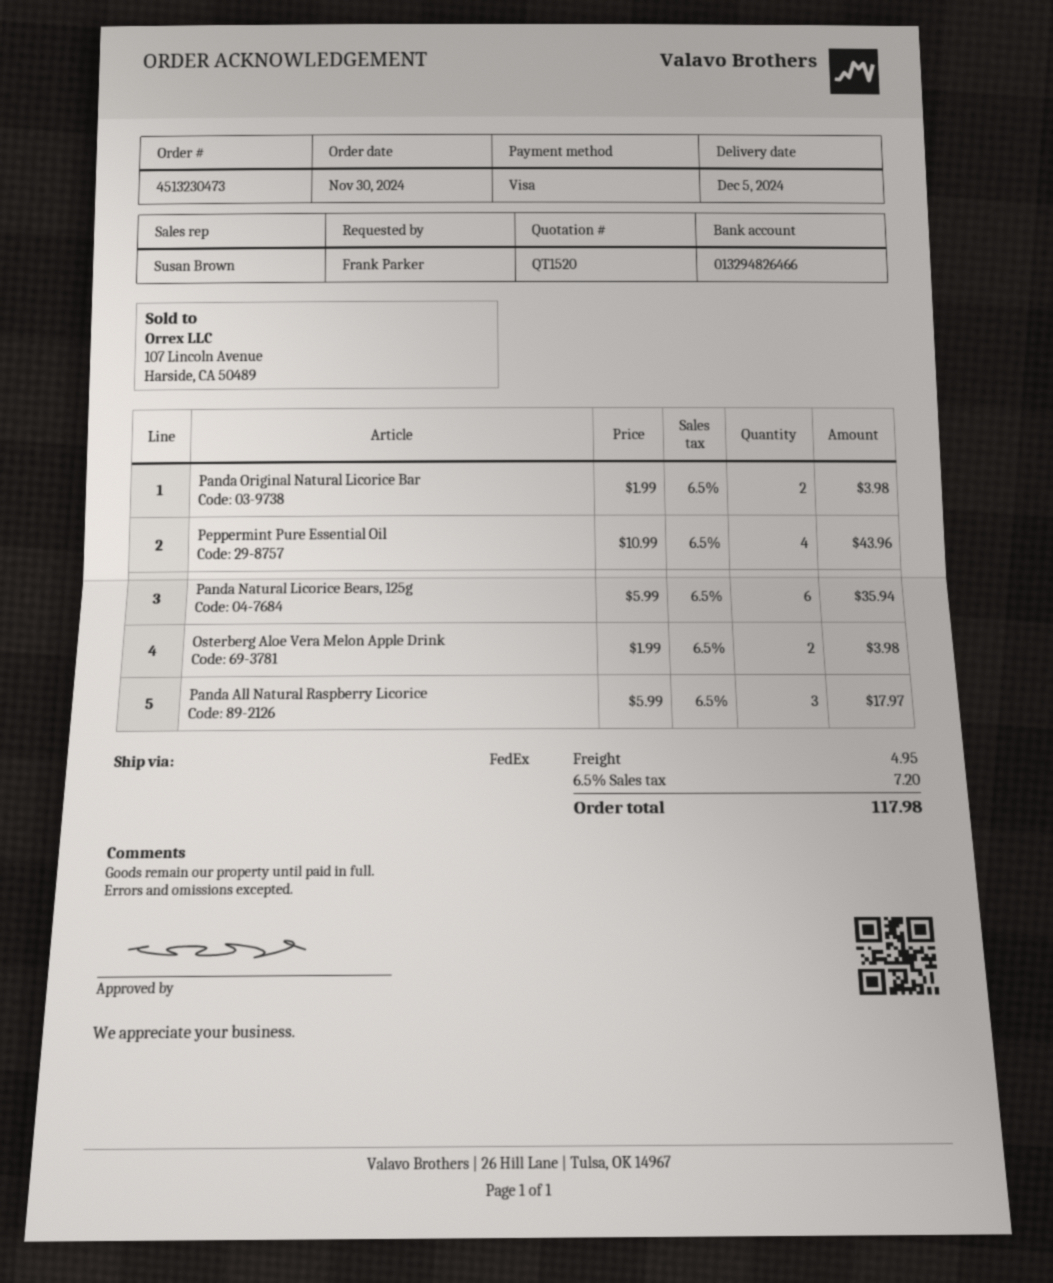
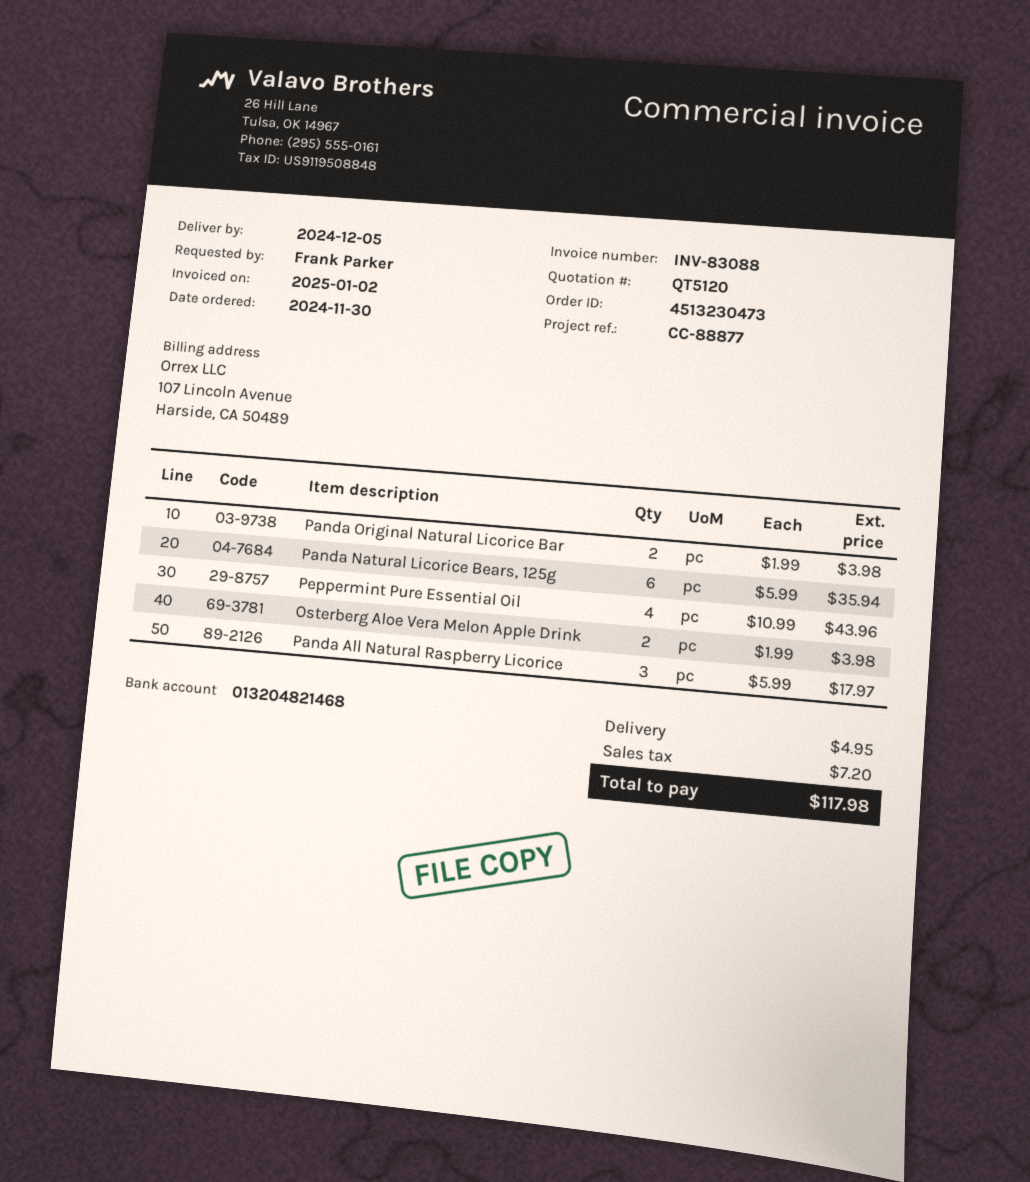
quote number: QT1520 -> QT5120
bank account: 013294826466 -> 013204821468

